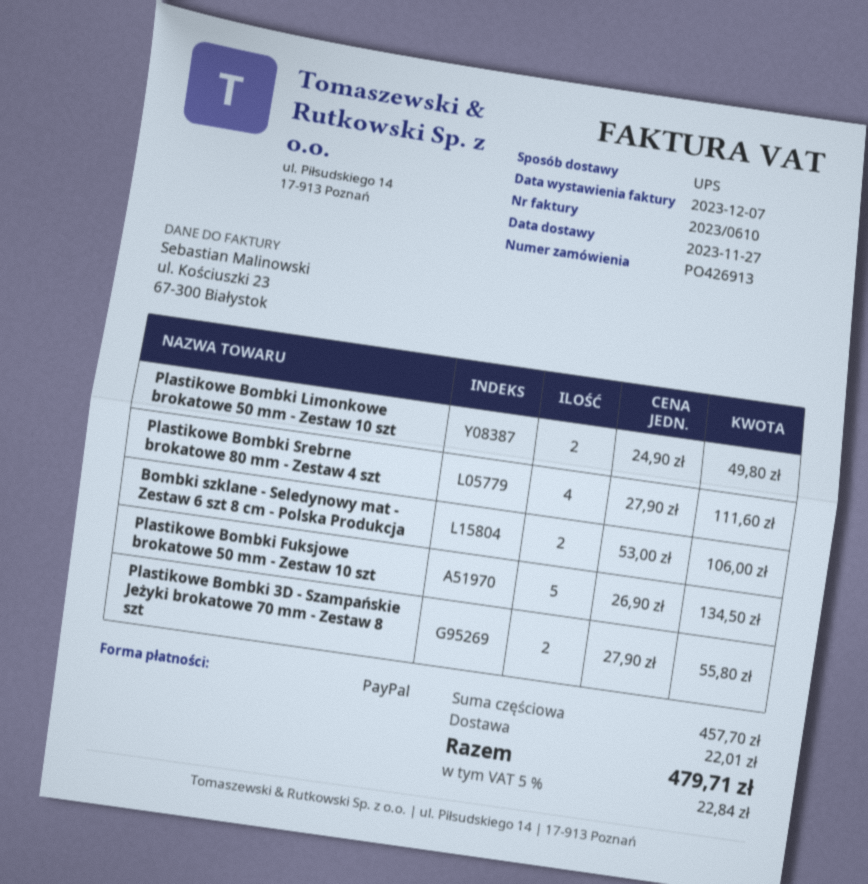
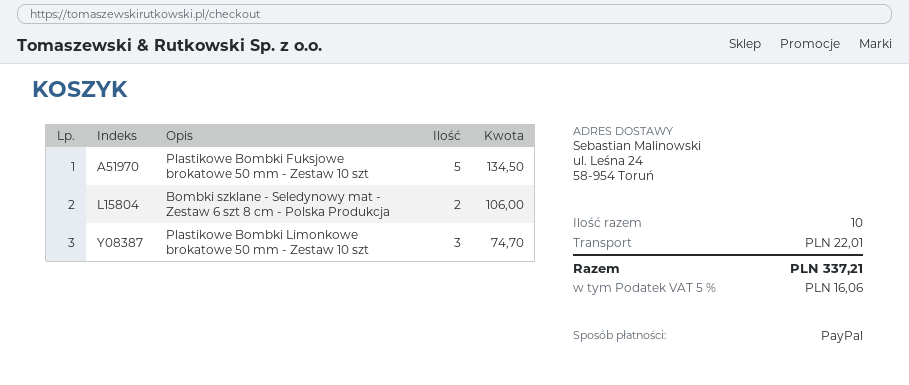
Plastikowe Bombki Limonkowe brokatowe 50 mm - Zestaw 10 szt: 2 for 49.80 -> 3 for 74.70
Plastikowe Bombki Srebrne brokatowe 80 mm - Zestaw 4 szt: 4 for 111.60 -> none
Plastikowe Bombki 3D - Szampańskie Jeżyki brokatowe 70 mm - Zestaw 8 szt: 2 for 55.80 -> none
tax: 5% = 22.84 -> 5% = 16.06
total: 479.71 -> 337.21

